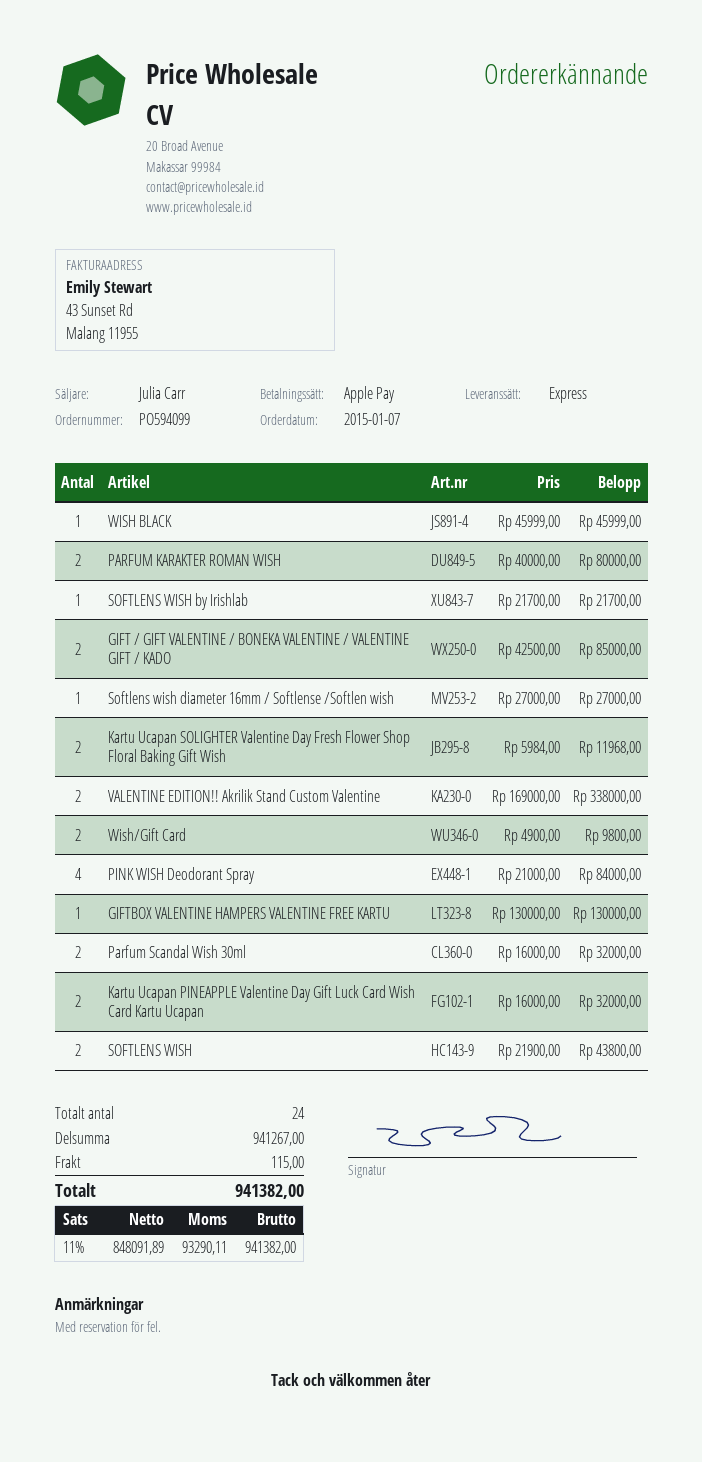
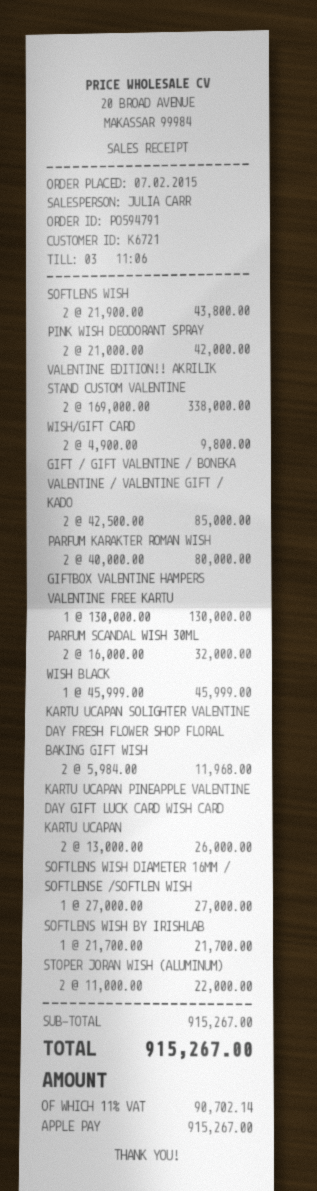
order number: PO594099 -> PO594791
order date: 2015-01-07 -> 2015-02-07
PINK WISH Deodorant Spray: 4 x 21000.00 = 84000.00 -> 2 x 21000.00 = 42000.00
Kartu Ucapan PINEAPPLE Valentine Day Gift Luck Card Wish Card Kartu Ucapan: 2 x 16000.00 = 32000.00 -> 2 x 13000.00 = 26000.00
STOPER JORAN WISH (ALUMINUM): none -> 2 x 11000.00 = 22000.00
subtotal: 941267.00 -> 915267.00
shipping: 115.00 -> none
tax: 11% = 93290.11 -> 11% = 90702.14
total: 941382.00 -> 915267.00

